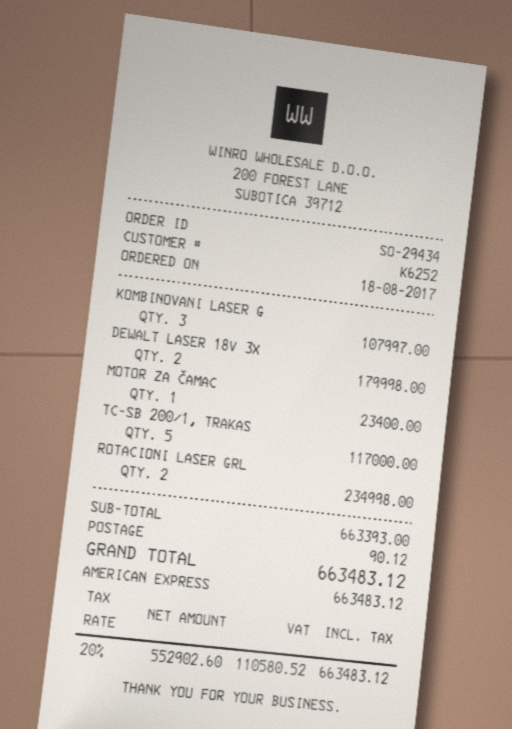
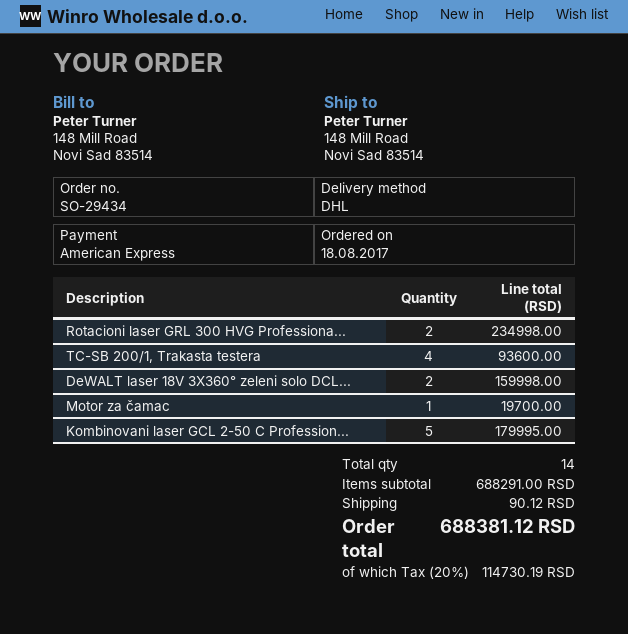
KOMBINOVANI LASER G: 3 for 107997.00 -> 5 for 179995.00
DEWALT LASER 18V 3X: 2 for 179998.00 -> 2 for 159998.00
MOTOR ZA ČAMAC: 1 for 23400.00 -> 1 for 19700.00
TC-SB 200/1, TRAKAS: 5 for 117000.00 -> 4 for 93600.00
subtotal: 663393.00 -> 688291.00
tax: 20% = 110580.52 -> 20% = 114730.19
total: 663483.12 -> 688381.12

